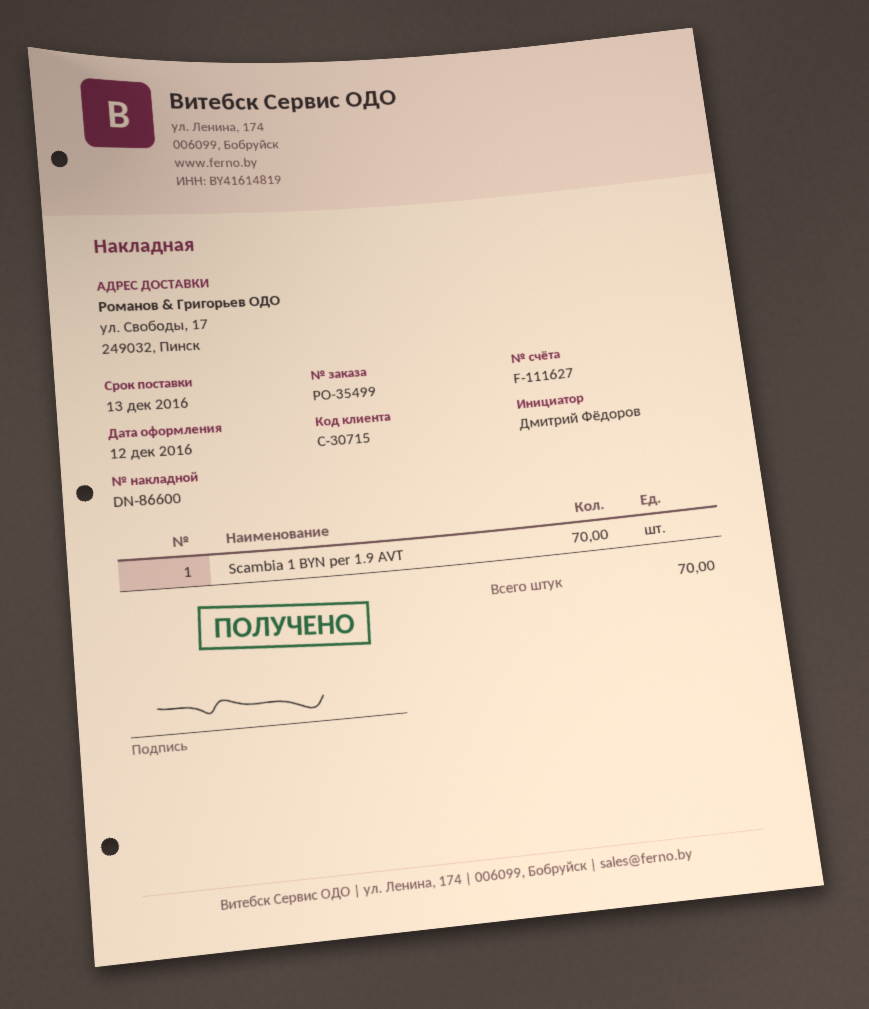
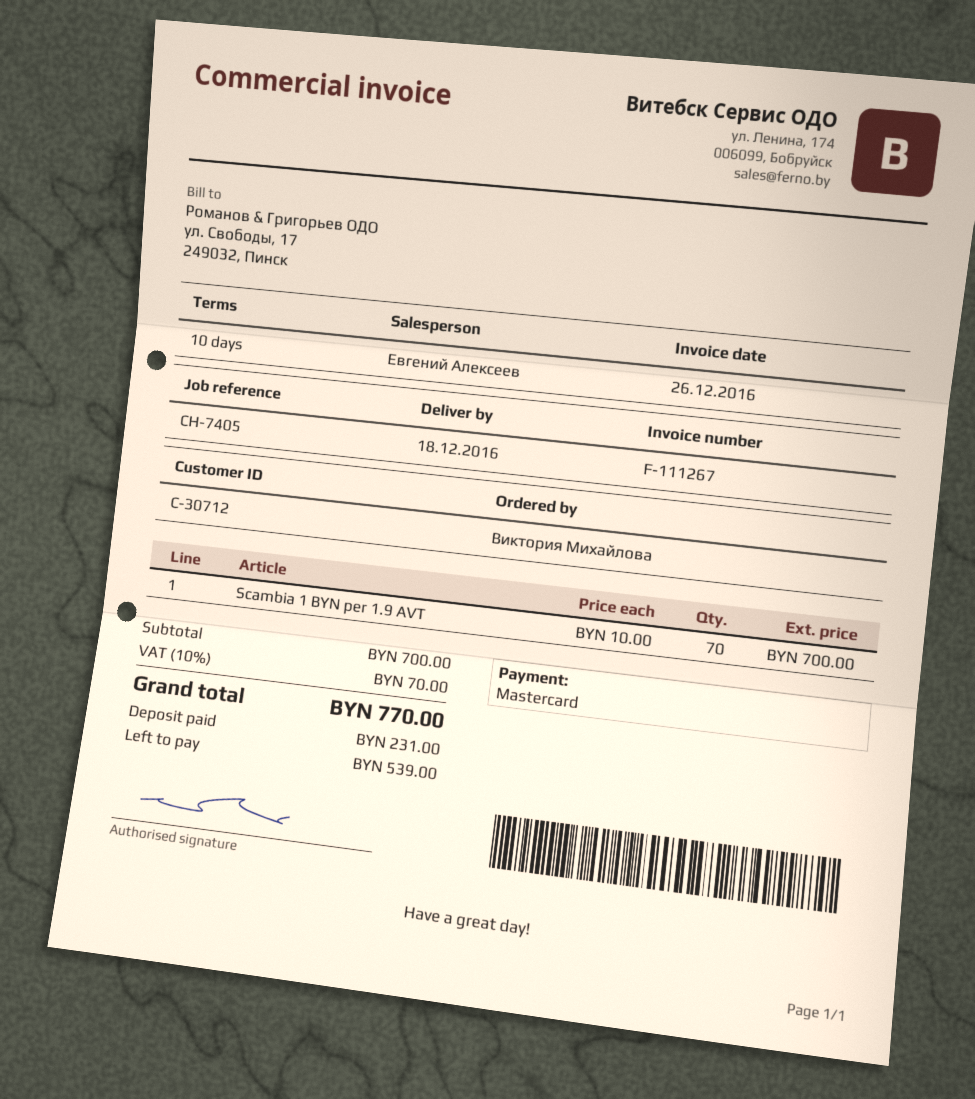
delivery date: 2016-12-13 -> 2016-12-18
invoice number: F-111627 -> F-111267
customer number: C-30715 -> C-30712
ordered by: Дмитрий Фёдоров -> Виктория Михайлова

